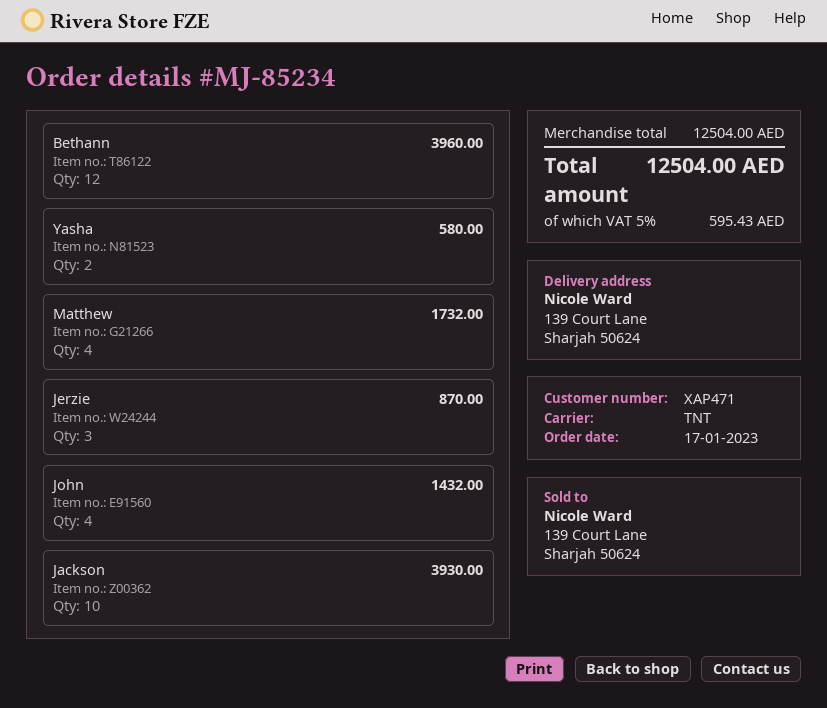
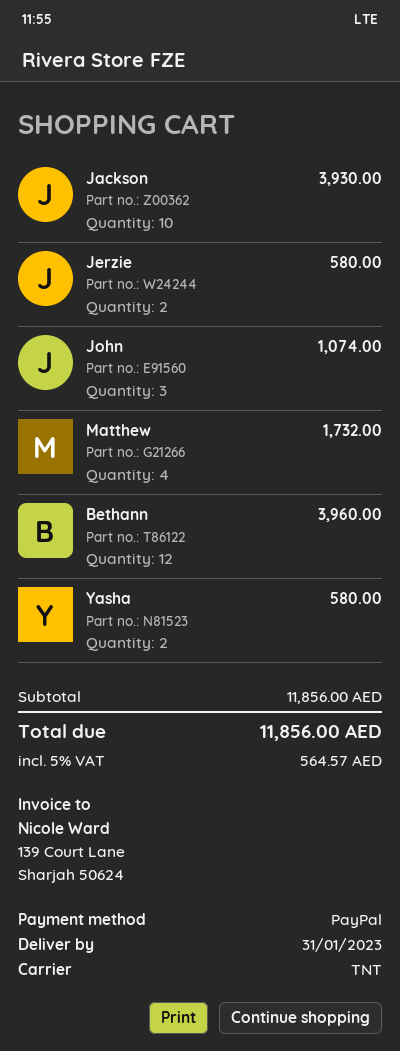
Jerzie: 3 for 870.00 -> 2 for 580.00
John: 4 for 1432.00 -> 3 for 1074.00
subtotal: 12504.00 -> 11856.00
tax: 5% = 595.43 -> 5% = 564.57
total: 12504.00 -> 11856.00

